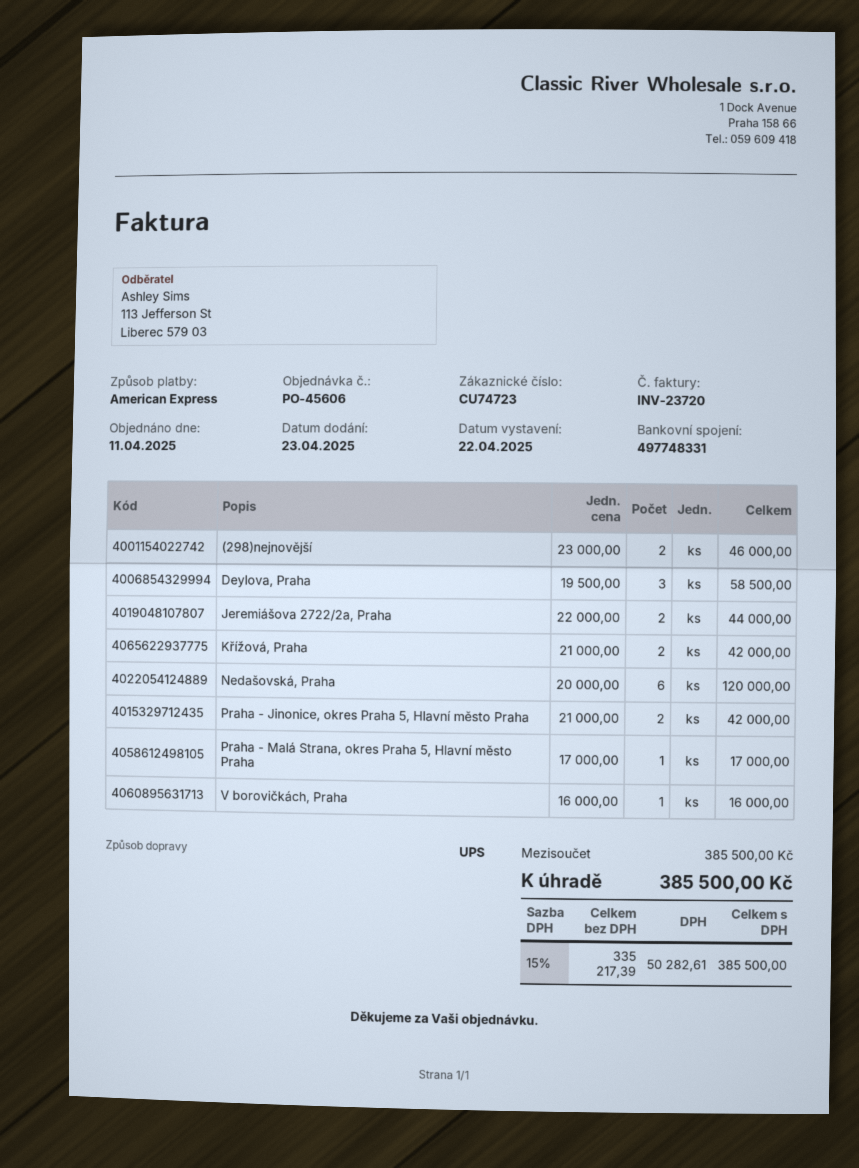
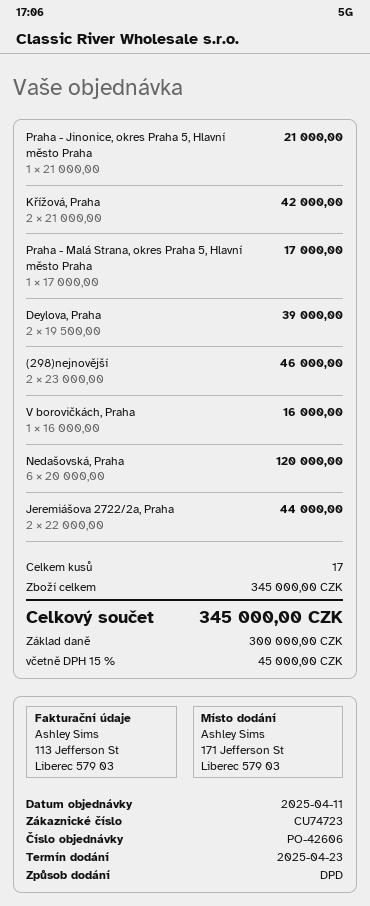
order number: PO-45606 -> PO-42606
shipping method: UPS -> DPD
Deylova, Praha: 3 x 19500.00 = 58500.00 -> 2 x 19500.00 = 39000.00
Praha - Jinonice, okres Praha 5, Hlavní město Praha: 2 x 21000.00 = 42000.00 -> 1 x 21000.00 = 21000.00
subtotal: 385500.00 -> 345000.00
net: 335217.39 -> 300000.00
tax: 15% = 50282.61 -> 15% = 45000.00
total: 385500.00 -> 345000.00

